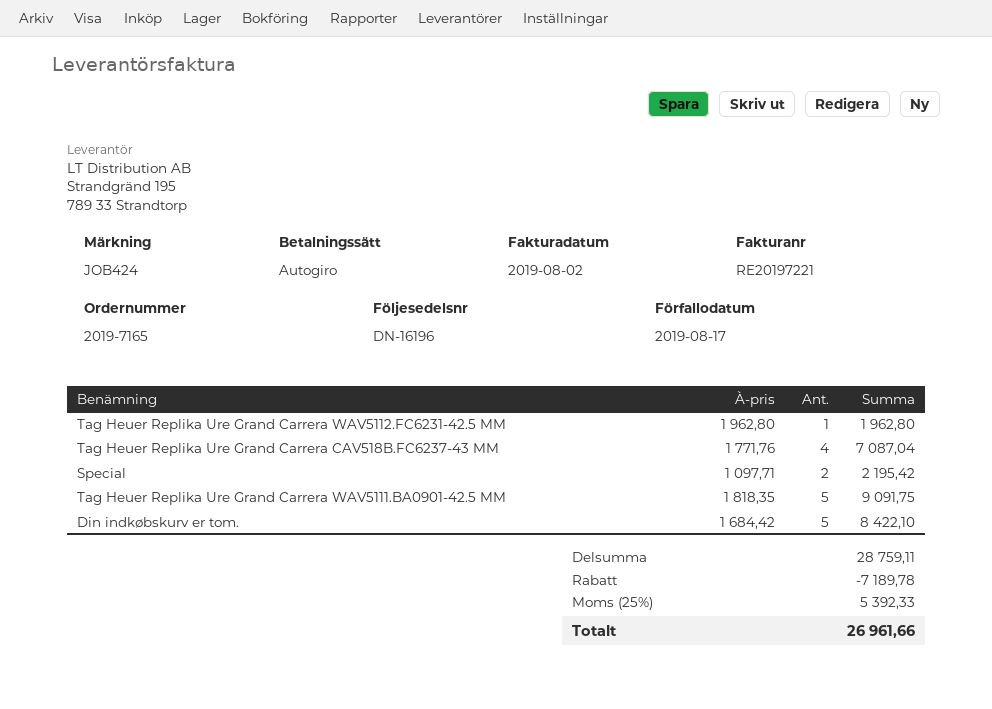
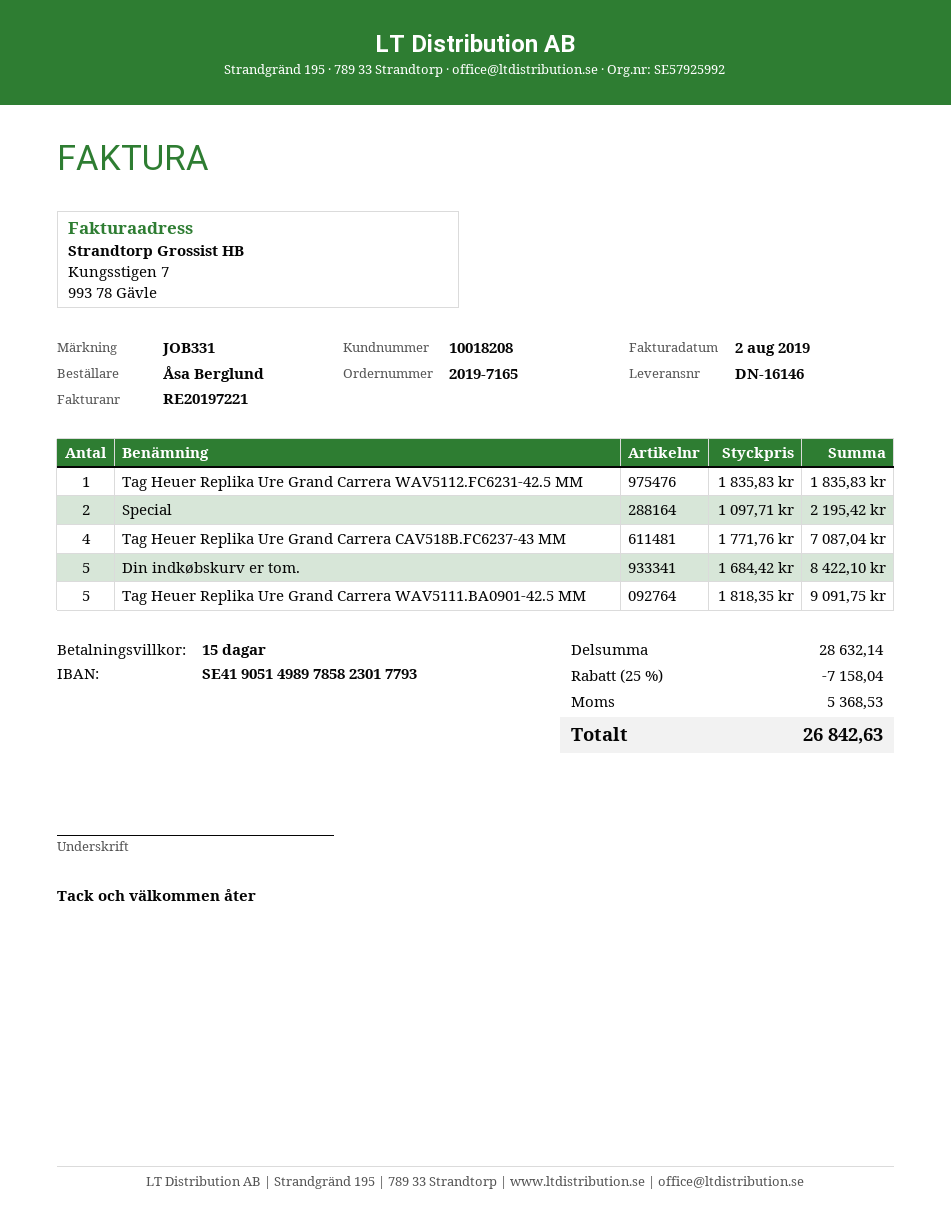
delivery note number: DN-16196 -> DN-16146
reference: JOB424 -> JOB331
Tag Heuer Replika Ure Grand Carrera WAV5112.FC6231-42.5 MM: 1 x 1962.80 = 1962.80 -> 1 x 1835.83 = 1835.83
subtotal: 28759.11 -> 28632.14
discount: 7189.78 -> 7158.04
tax: 5392.33 -> 5368.53
total: 26961.66 -> 26842.63

